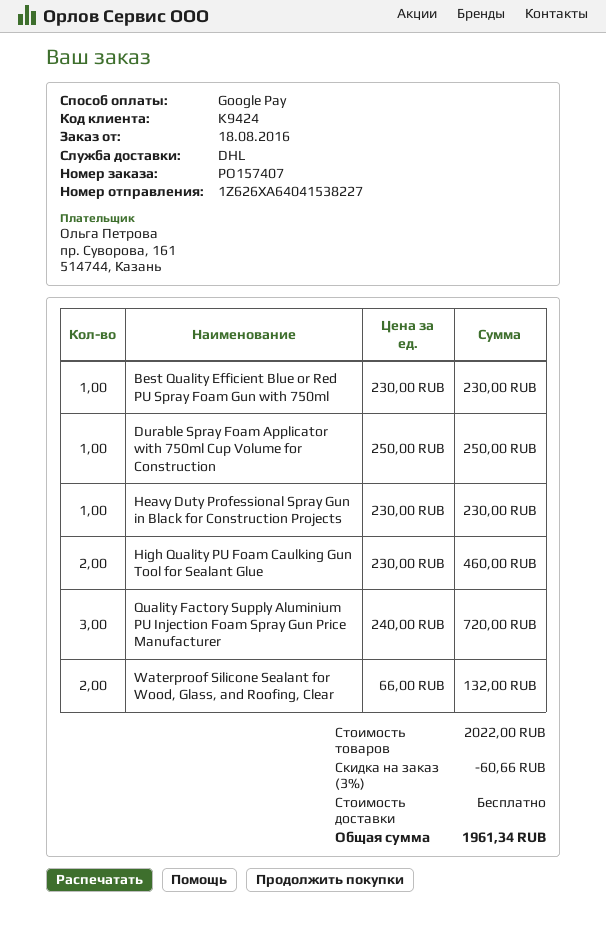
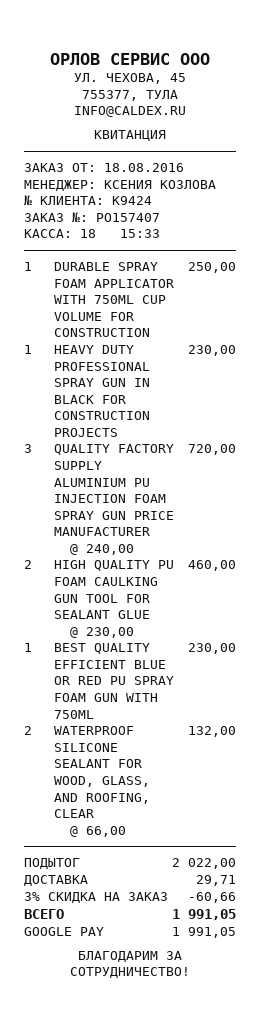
shipping: 0.00 -> 29.71
total: 1961.34 -> 1991.05

